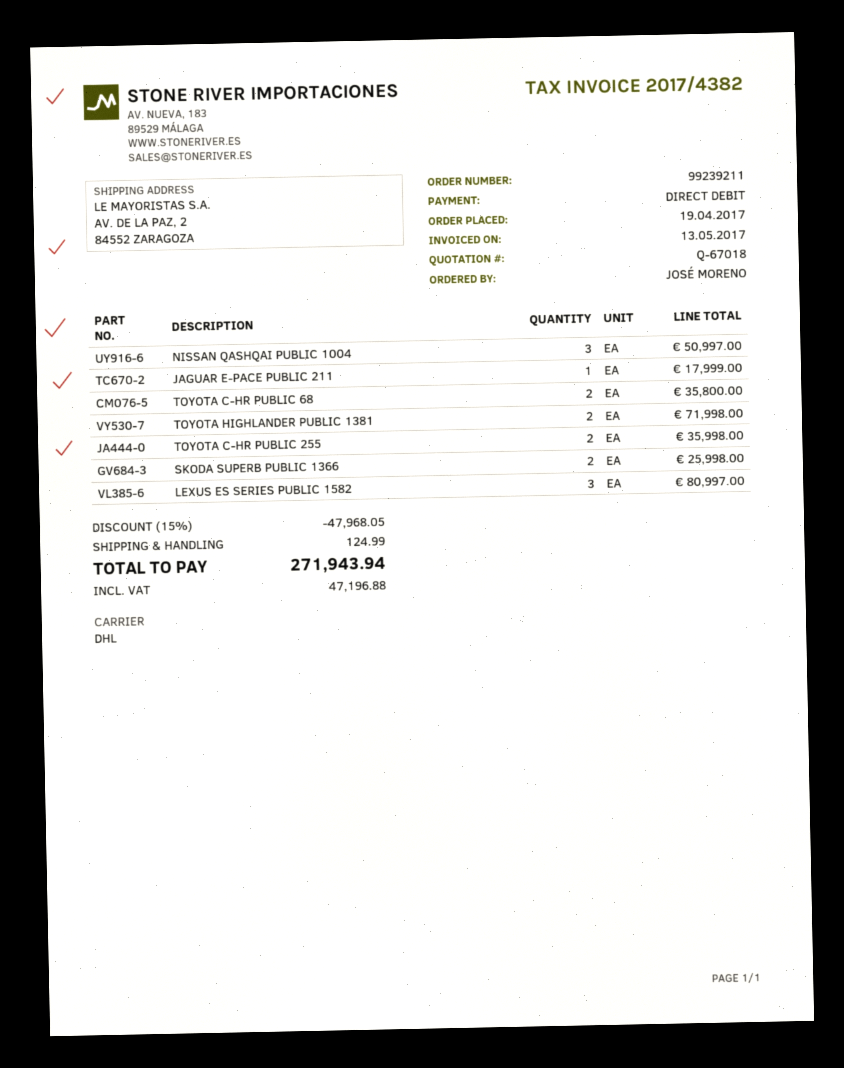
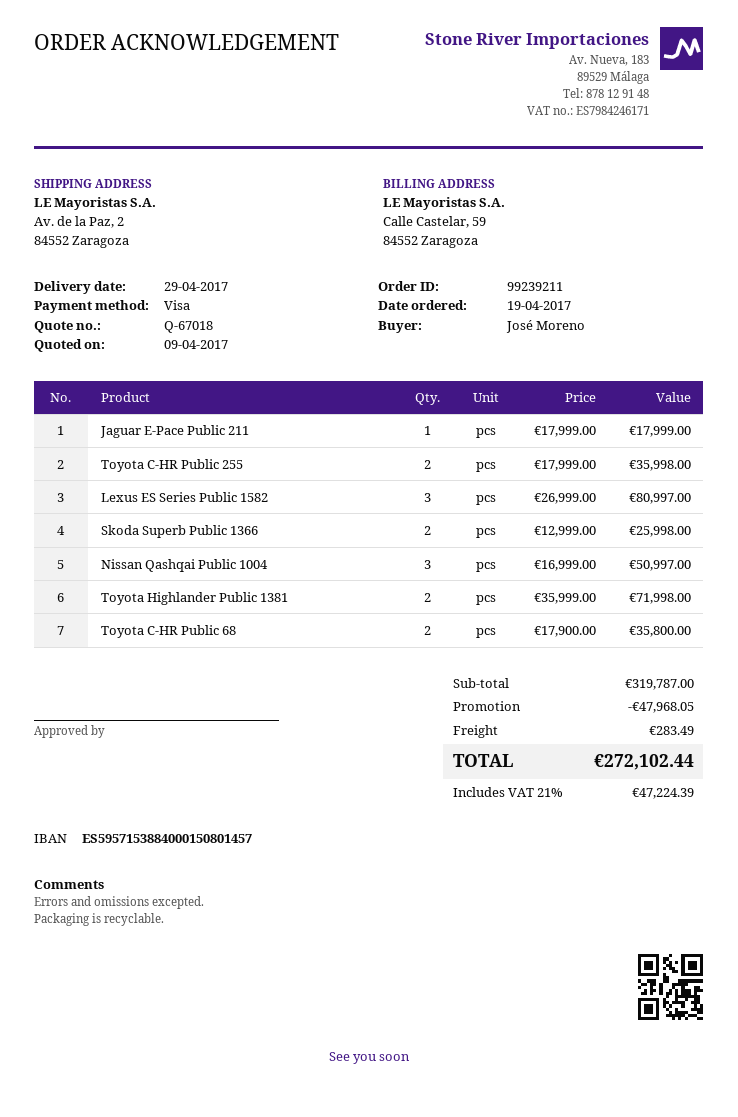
payment method: direct debit -> Visa
shipping: 124.99 -> 283.49
tax: 47196.88 -> 47224.39
total: 271943.94 -> 272102.44

